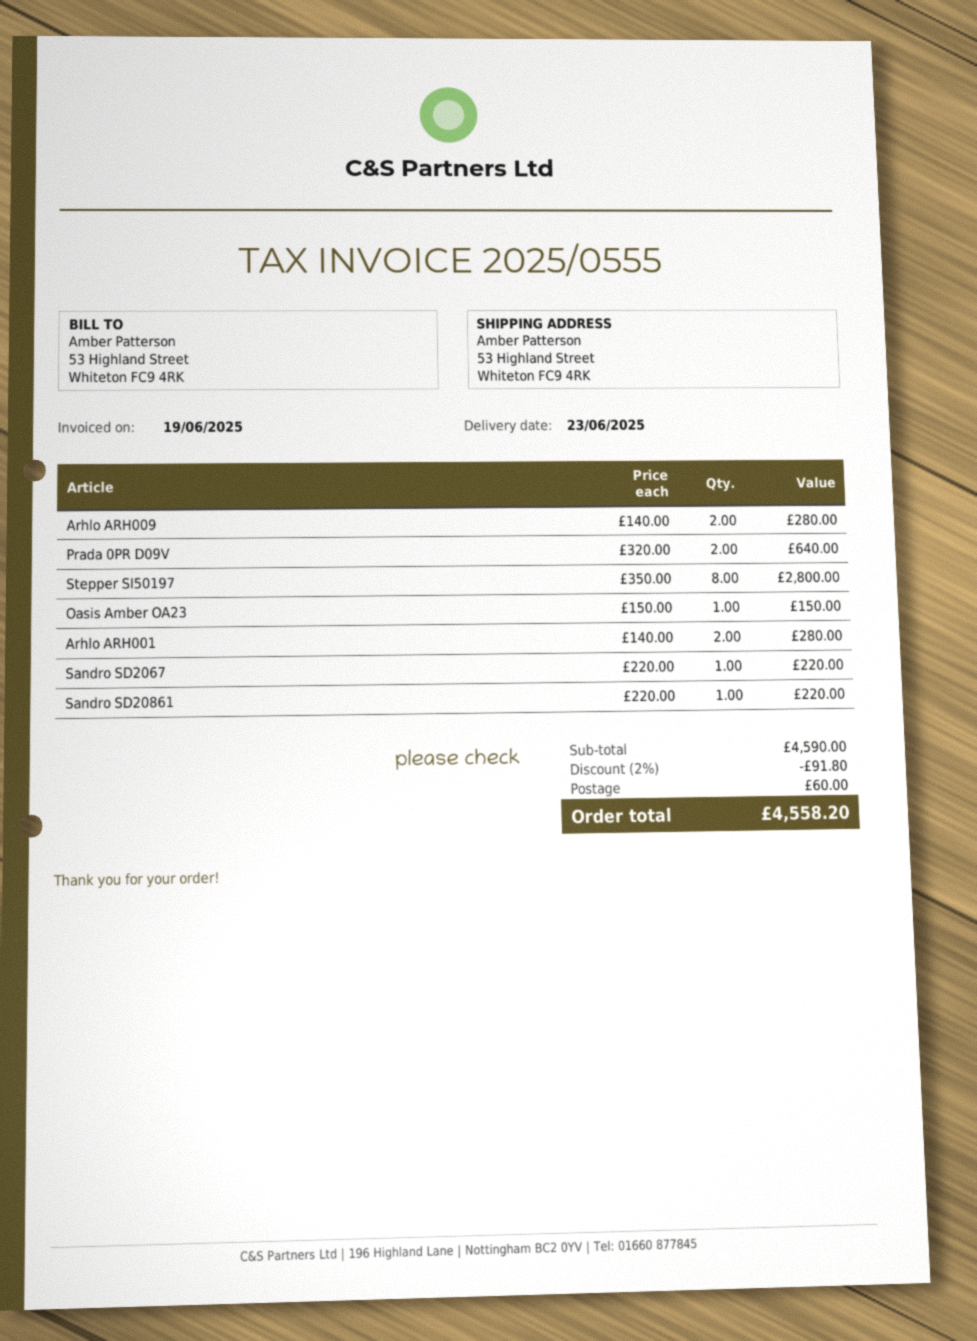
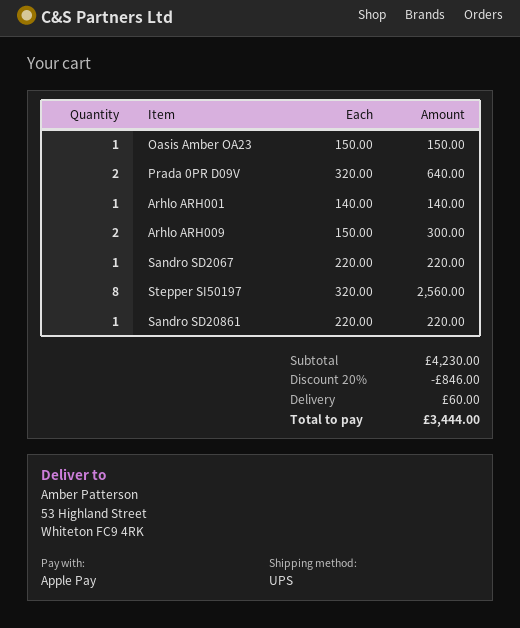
Arhlo ARH009: 2 x 140.00 = 280.00 -> 2 x 150.00 = 300.00
Stepper SI50197: 8 x 350.00 = 2800.00 -> 8 x 320.00 = 2560.00
Arhlo ARH001: 2 x 140.00 = 280.00 -> 1 x 140.00 = 140.00
subtotal: 4590.00 -> 4230.00
discount: 2% = 91.80 -> 20% = 846.00
total: 4558.20 -> 3444.00

